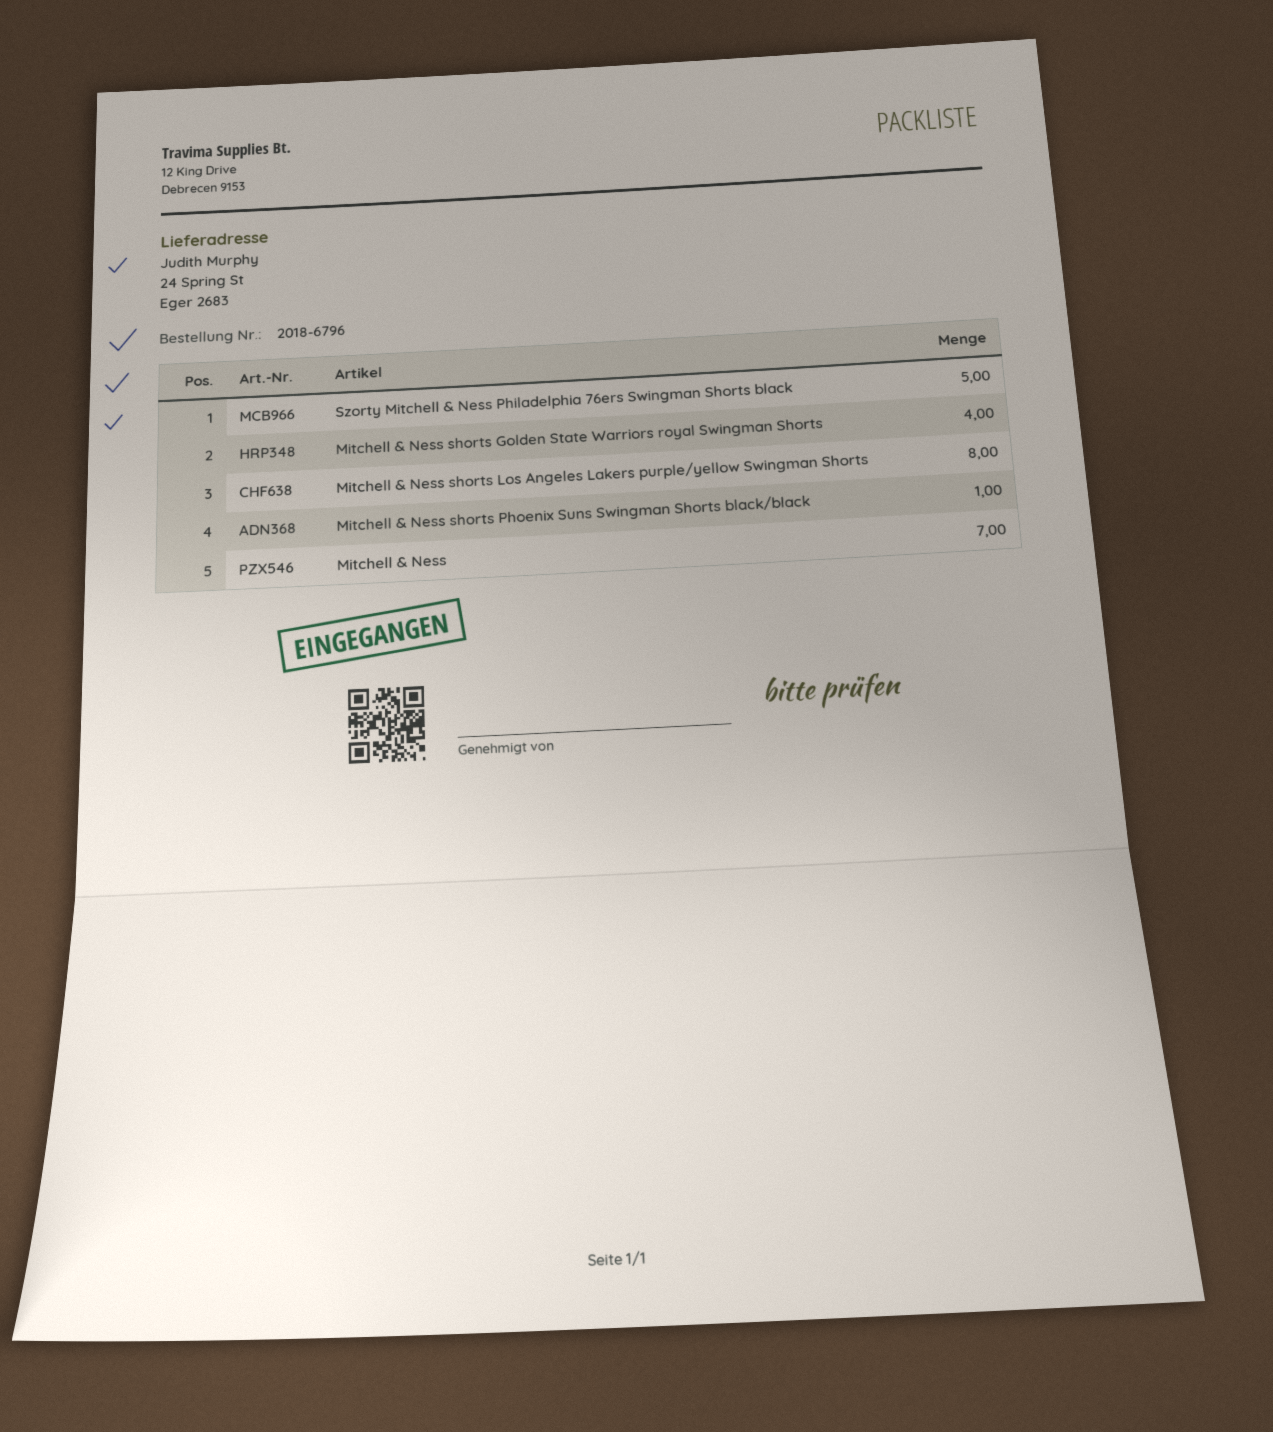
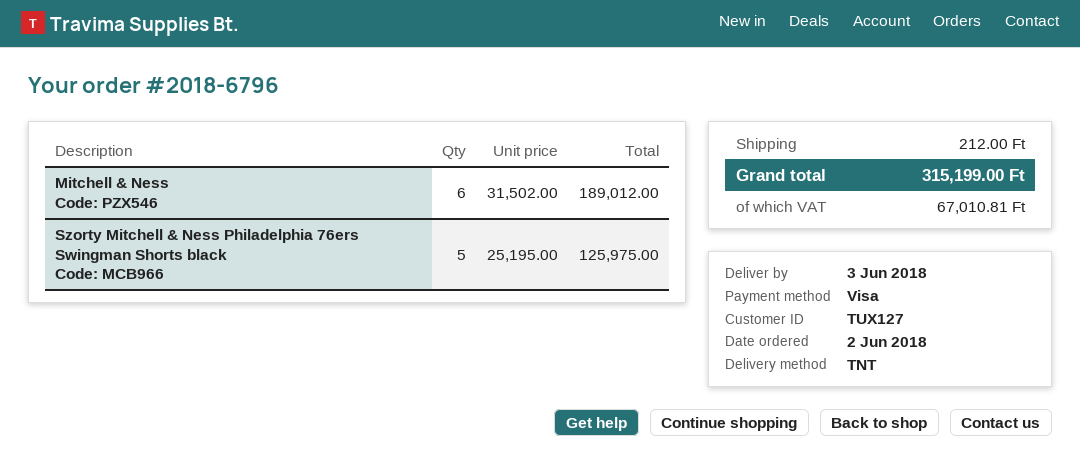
Mitchell & Ness shorts Golden State Warriors royal Swingman Shorts: 4 -> none
Mitchell & Ness shorts Los Angeles Lakers purple/yellow Swingman Shorts: 8 -> none
Mitchell & Ness shorts Phoenix Suns Swingman Shorts black/black: 1 -> none
Mitchell & Ness: 7 -> 6

